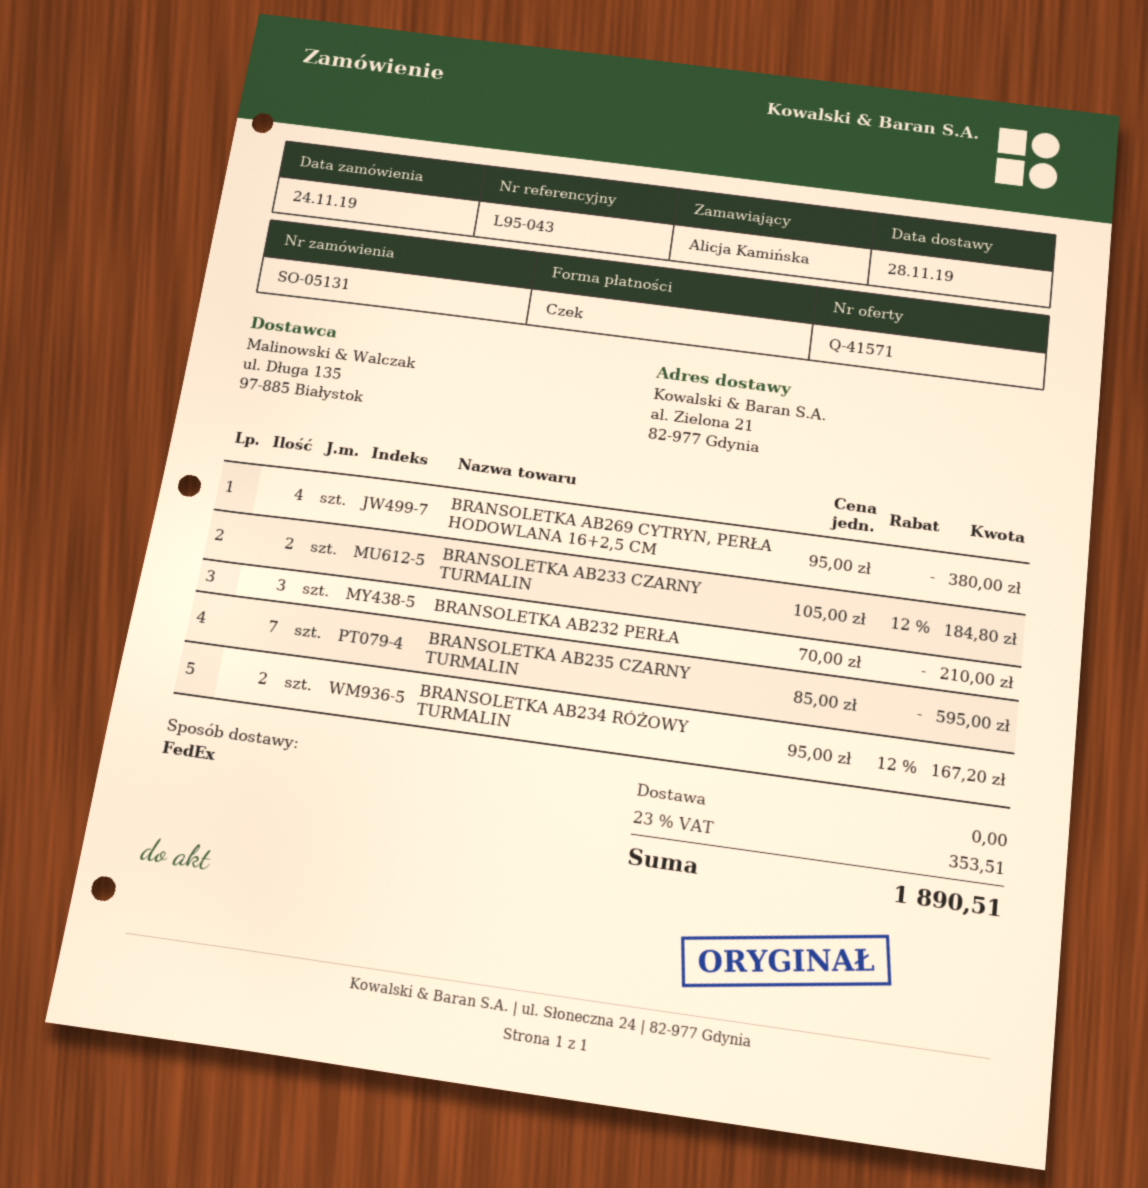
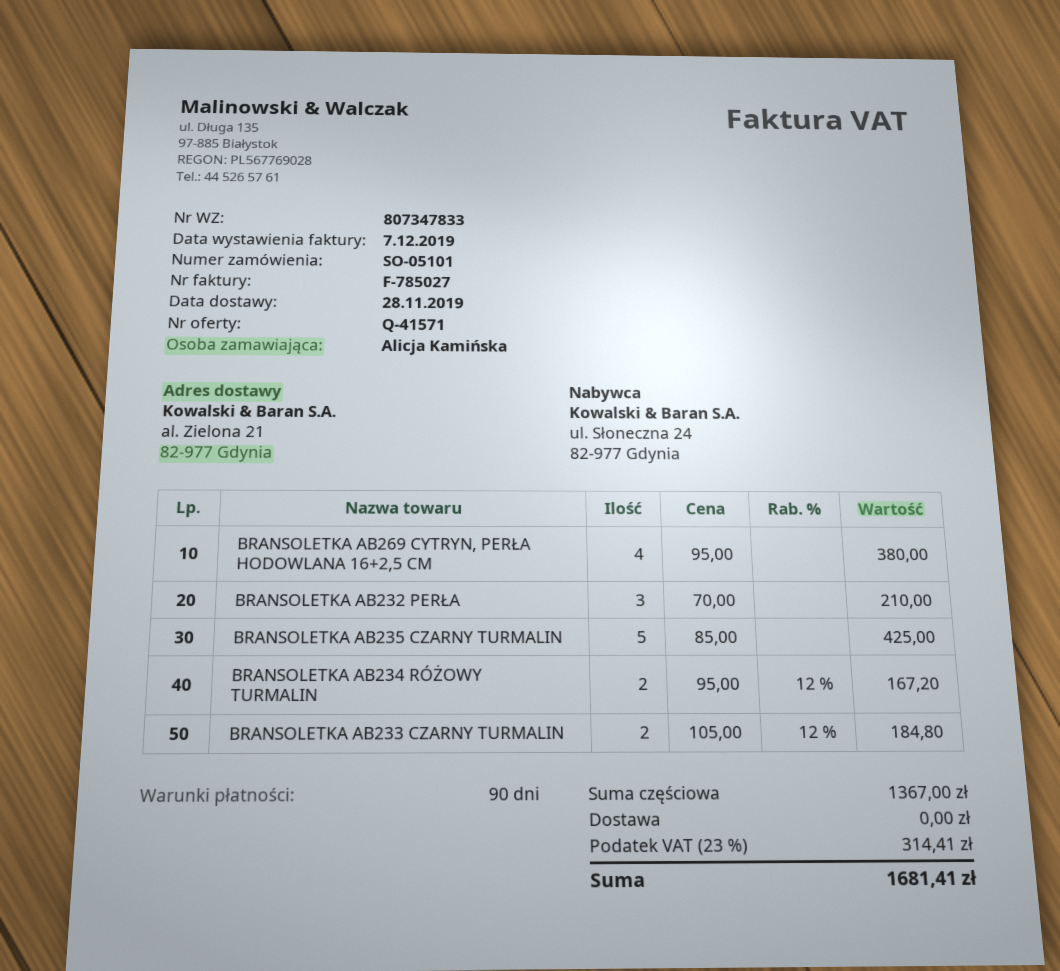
order number: SO-05131 -> SO-05101
BRANSOLETKA AB235 CZARNY TURMALIN: 7 x 85.00 = 595.00 -> 5 x 85.00 = 425.00
tax: 23% = 353.51 -> 23% = 314.41
total: 1890.51 -> 1681.41

